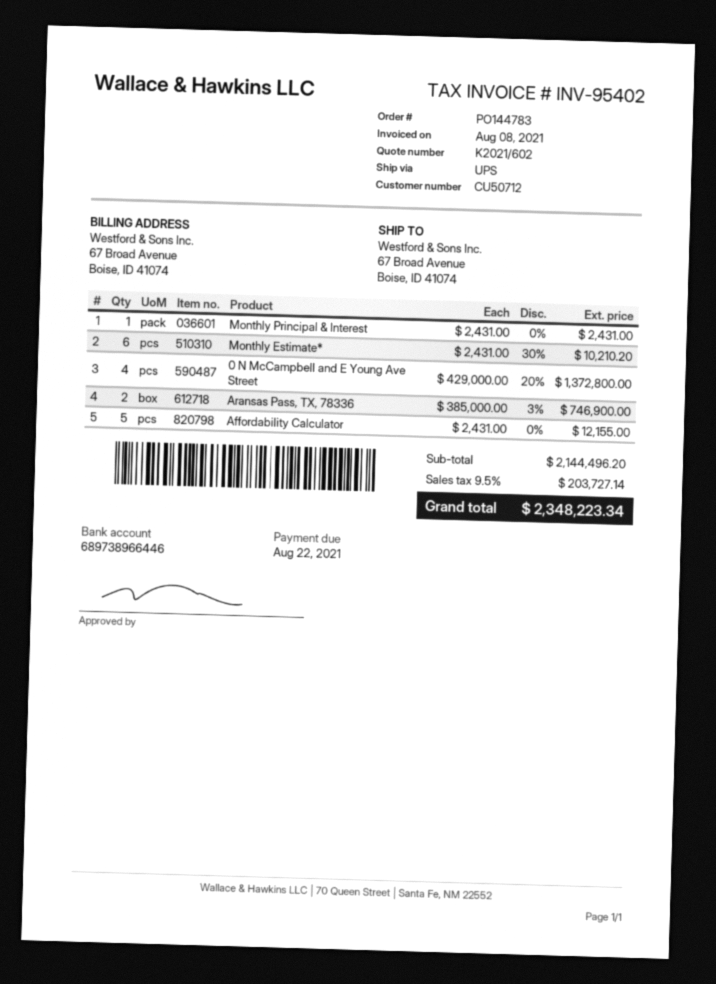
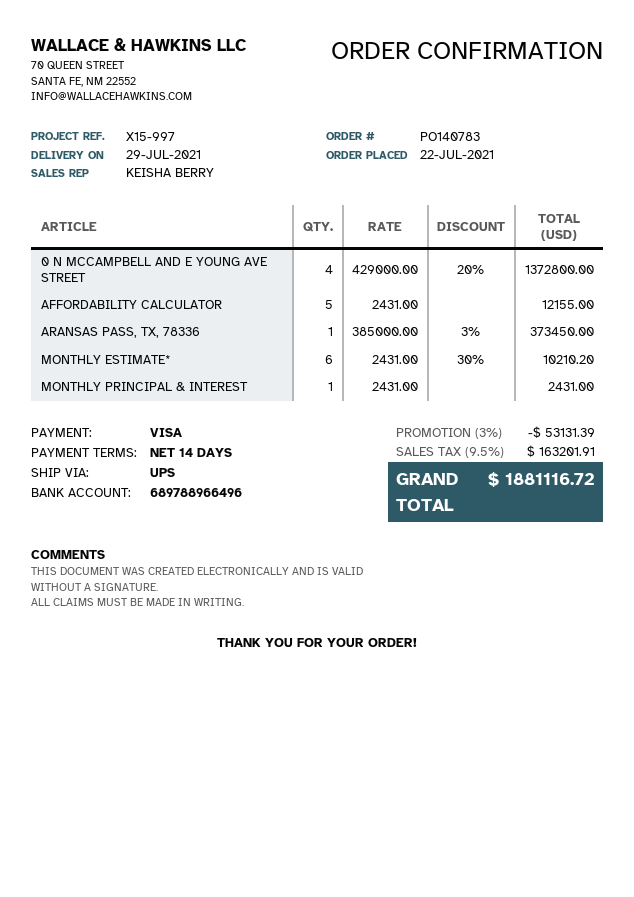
order number: PO144783 -> PO140783
bank account: 689738966446 -> 689788966496
Aransas Pass, TX, 78336: 2 x 385000.00 - 3% = 746900.00 -> 1 x 385000.00 - 3% = 373450.00
discount: none -> 3% = 53131.39
tax: 9.5% = 203727.14 -> 9.5% = 163201.91
total: 2348223.34 -> 1881116.72

